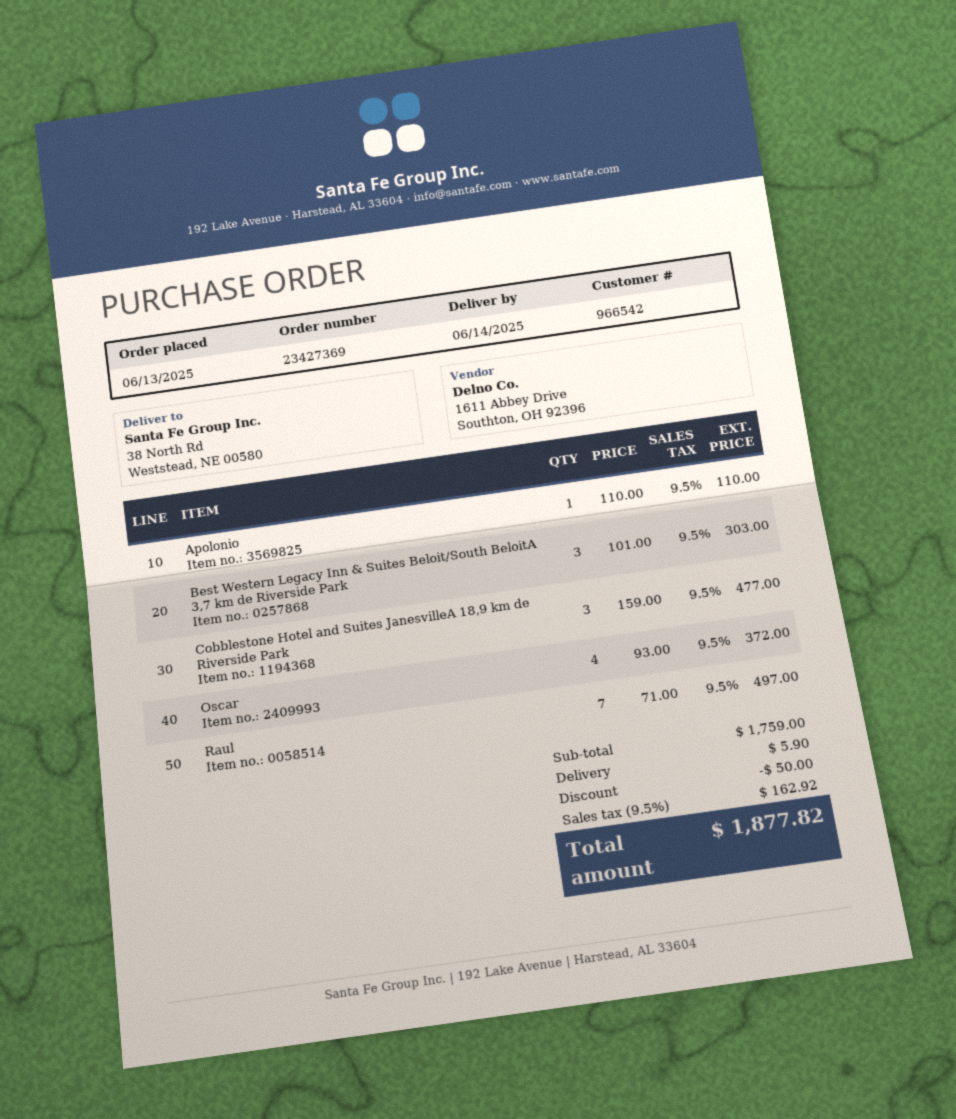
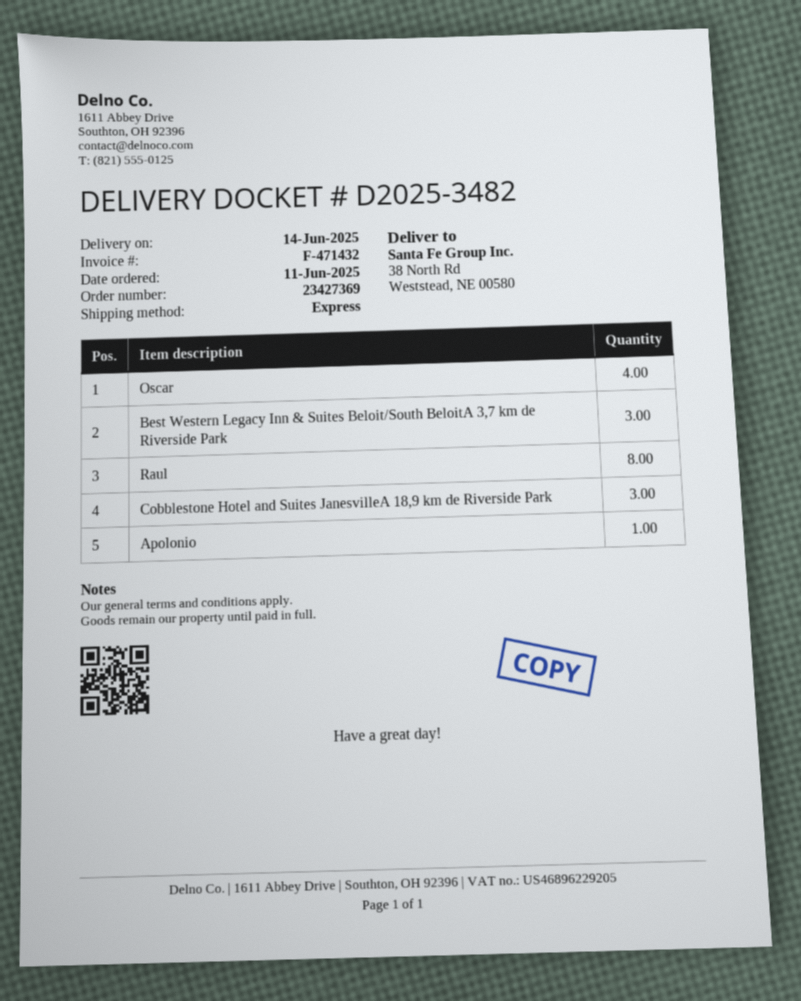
order date: 2025-06-13 -> 2025-06-11
Raul: 7 -> 8

